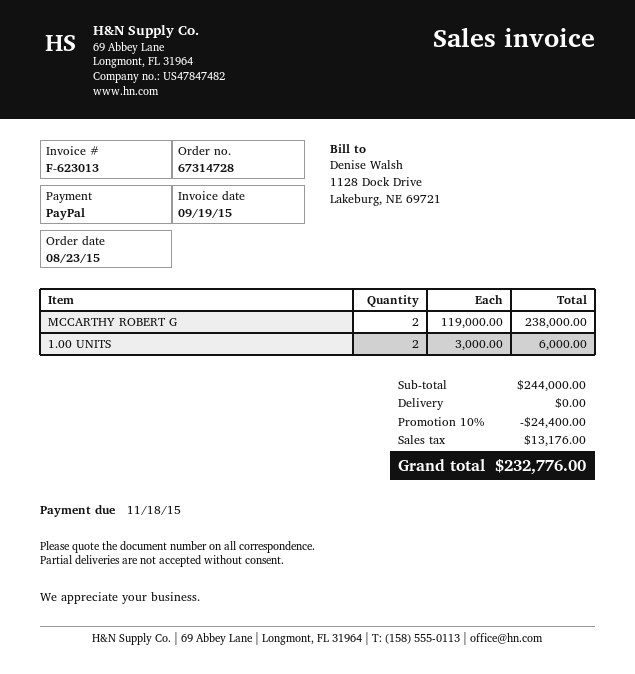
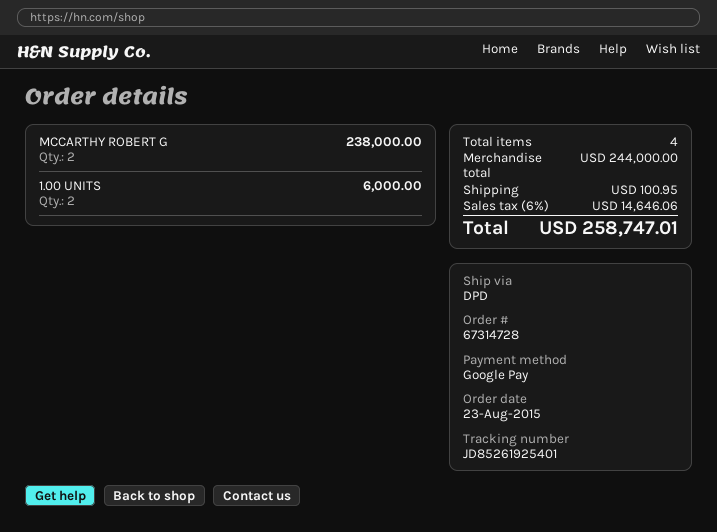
payment method: PayPal -> Google Pay
discount: 10% = 24400.00 -> none
shipping: 0.00 -> 100.95
tax: 13176.00 -> 14646.06
total: 232776.00 -> 258747.01

